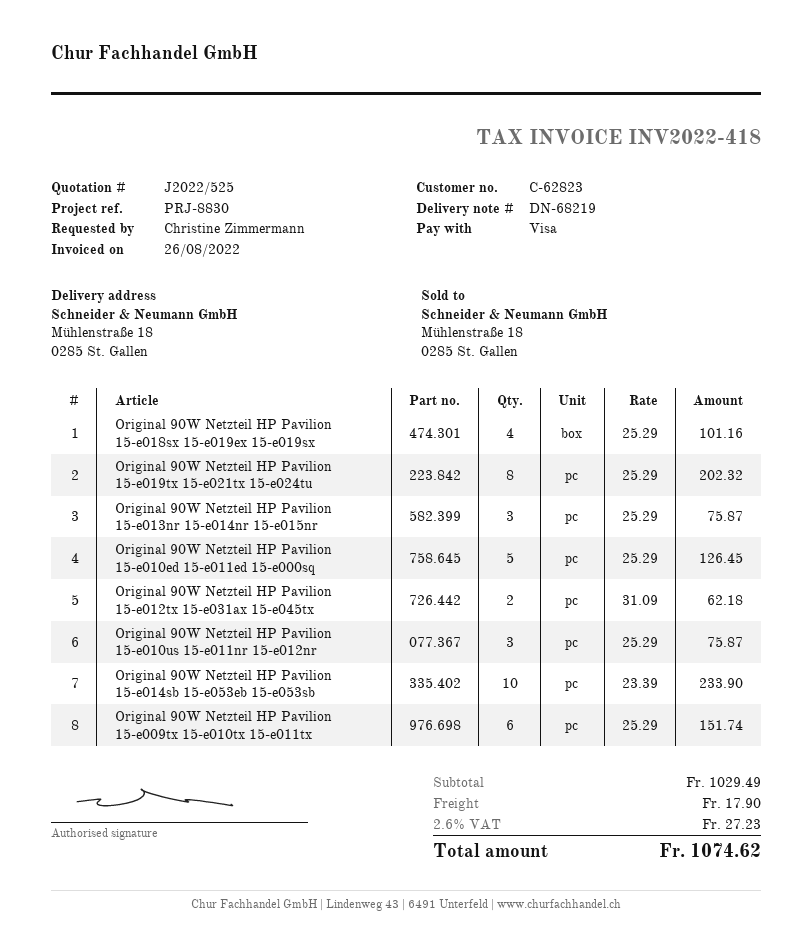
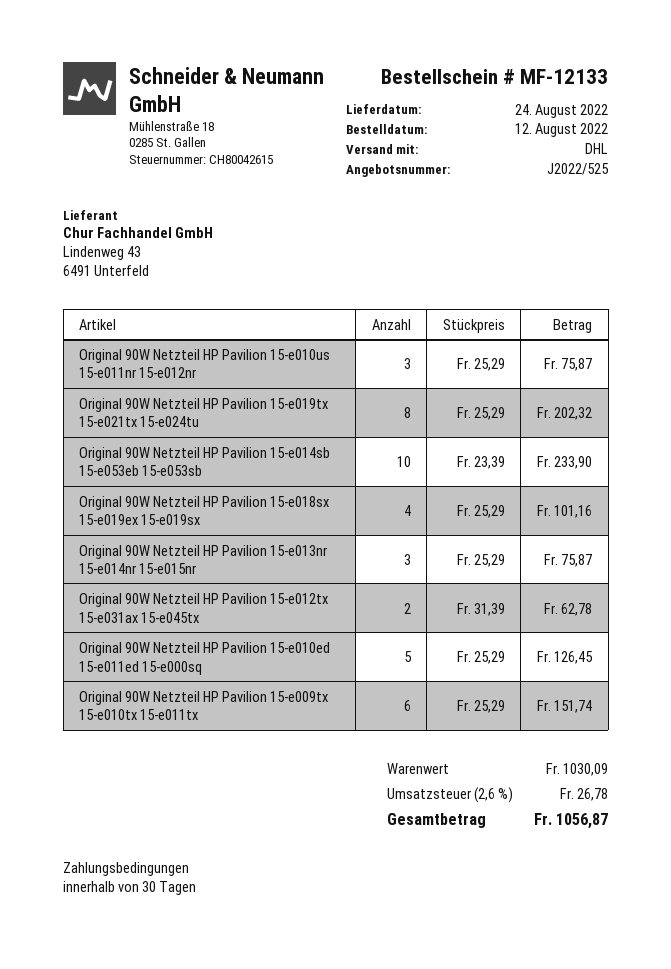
Original 90W Netzteil HP Pavilion 15-e012tx 15-e031ax 15-e045tx: 2 x 31.09 = 62.18 -> 2 x 31.39 = 62.78
subtotal: 1029.49 -> 1030.09
shipping: 17.90 -> none
tax: 2.6% = 27.23 -> 2.6% = 26.78
total: 1074.62 -> 1056.87

